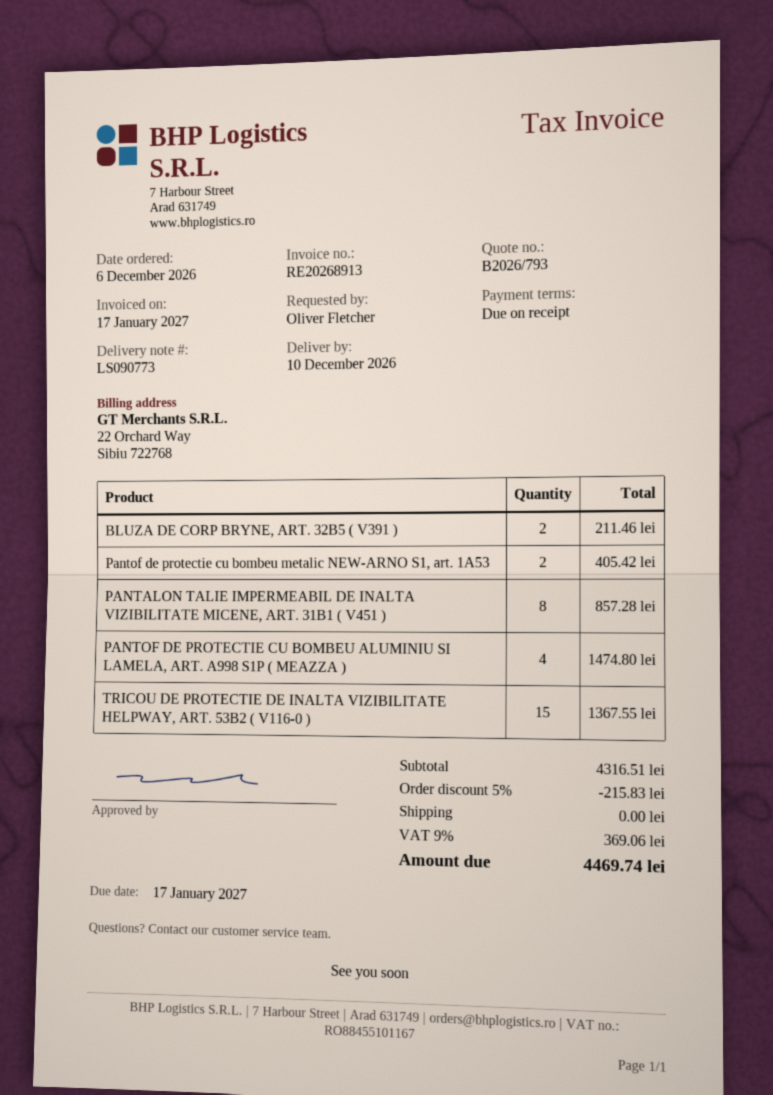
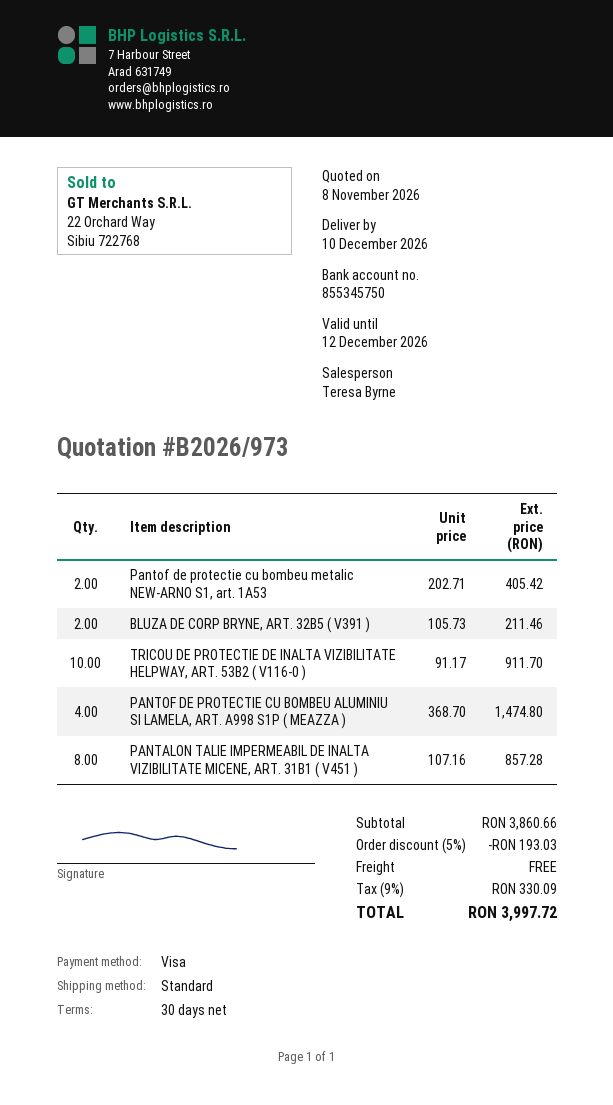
quote number: B2026/793 -> B2026/973
payment terms: on receipt -> 30 days
TRICOU DE PROTECTIE DE INALTA VIZIBILITATE HELPWAY, ART. 53B2 ( V116-0 ): 15 for 1367.55 -> 10 for 911.70
subtotal: 4316.51 -> 3860.66
discount: 5% = 215.83 -> 5% = 193.03
tax: 9% = 369.06 -> 9% = 330.09
total: 4469.74 -> 3997.72

